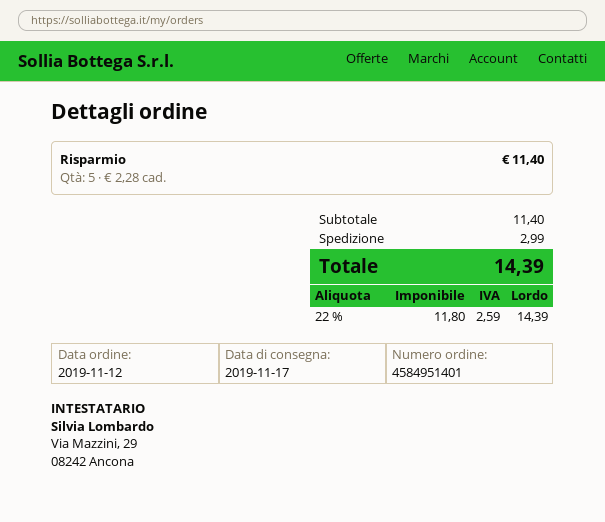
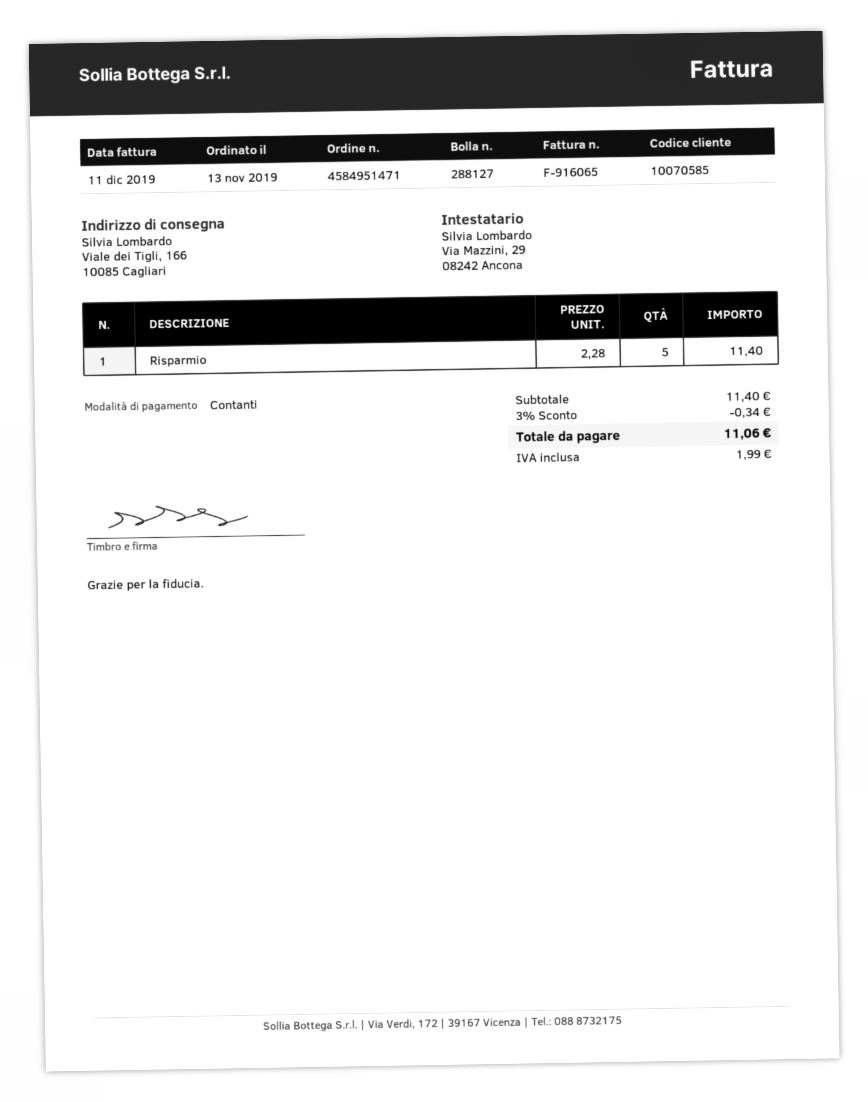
order number: 4584951401 -> 4584951471
order date: 2019-11-12 -> 2019-11-13
discount: none -> 3% = 0.34
shipping: 2.99 -> none
tax: 2.59 -> 1.99
total: 14.39 -> 11.06

